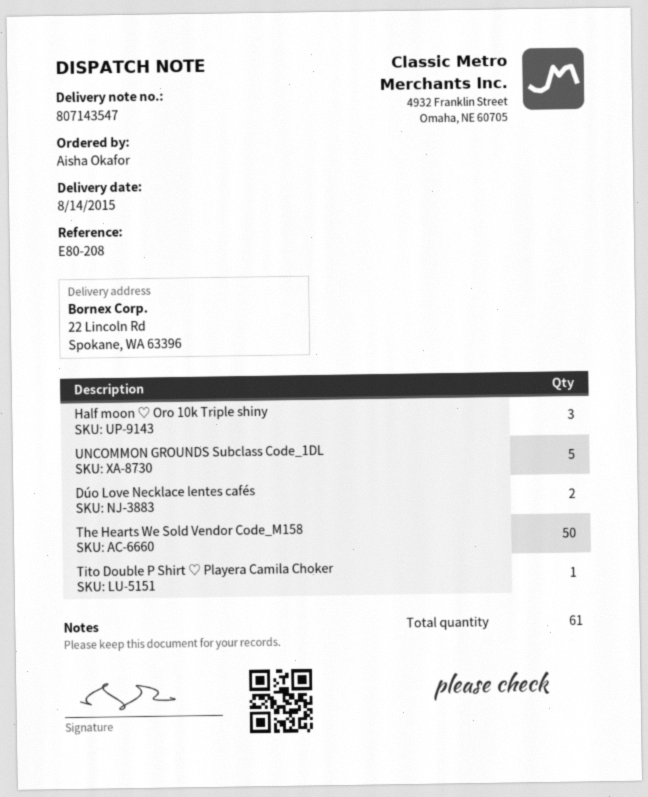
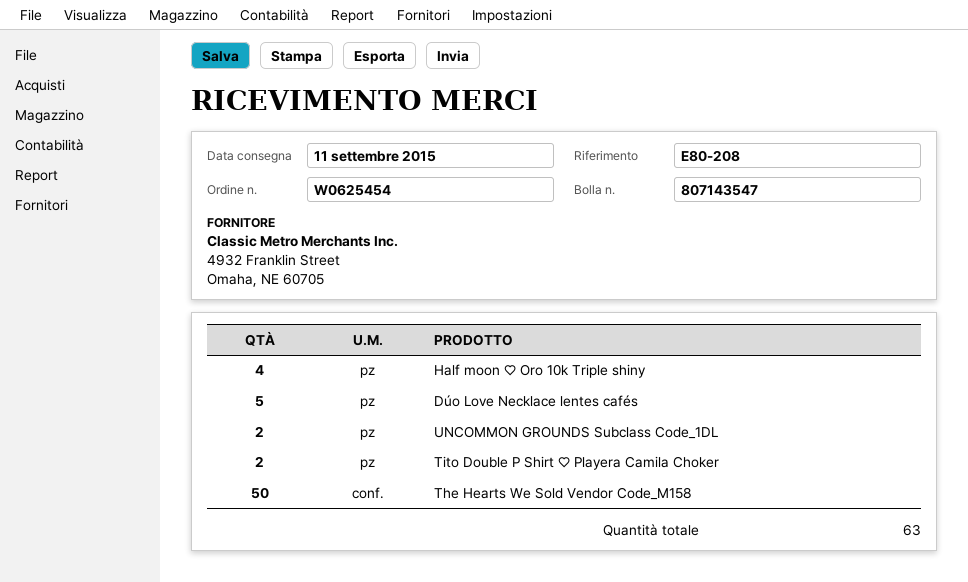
delivery date: 2015-08-14 -> 2015-09-11
Half moon ♡ Oro 10k Triple shiny: 3 -> 4
UNCOMMON GROUNDS Subclass Code_1DL: 5 -> 2
Dúo Love Necklace lentes cafés: 2 -> 5
Tito Double P Shirt ♡ Playera Camila Choker: 1 -> 2
total quantity: 61 -> 63

